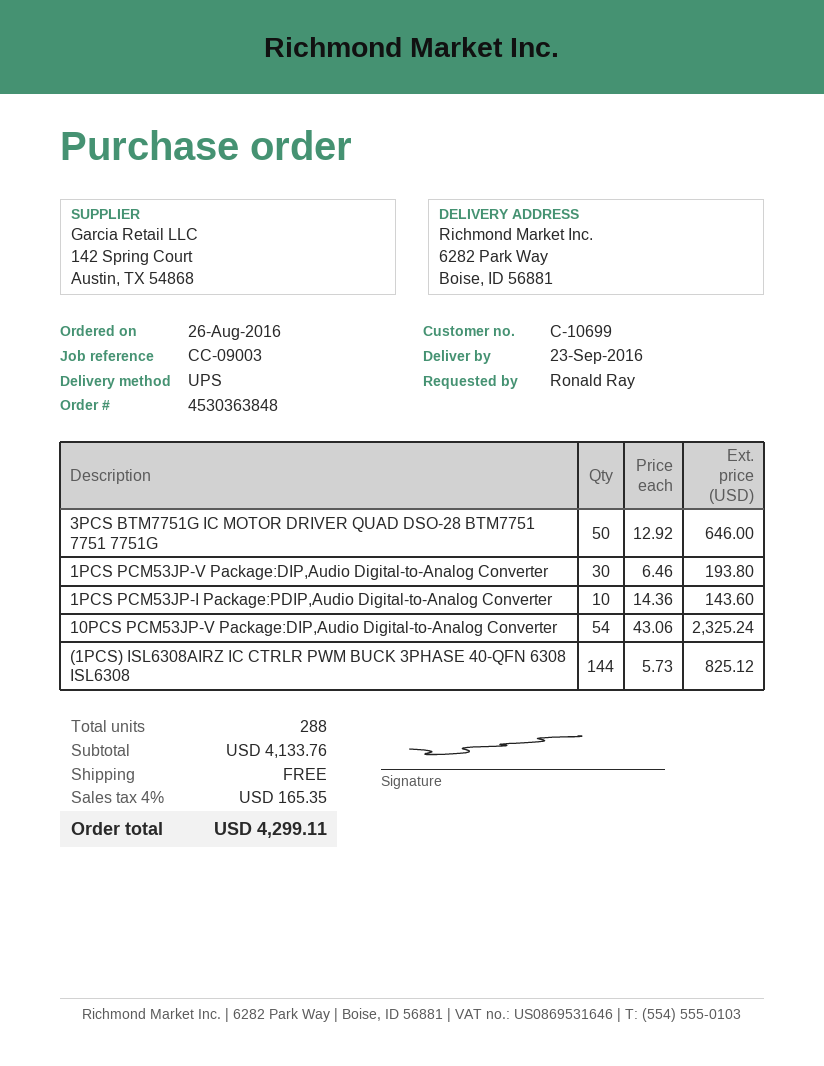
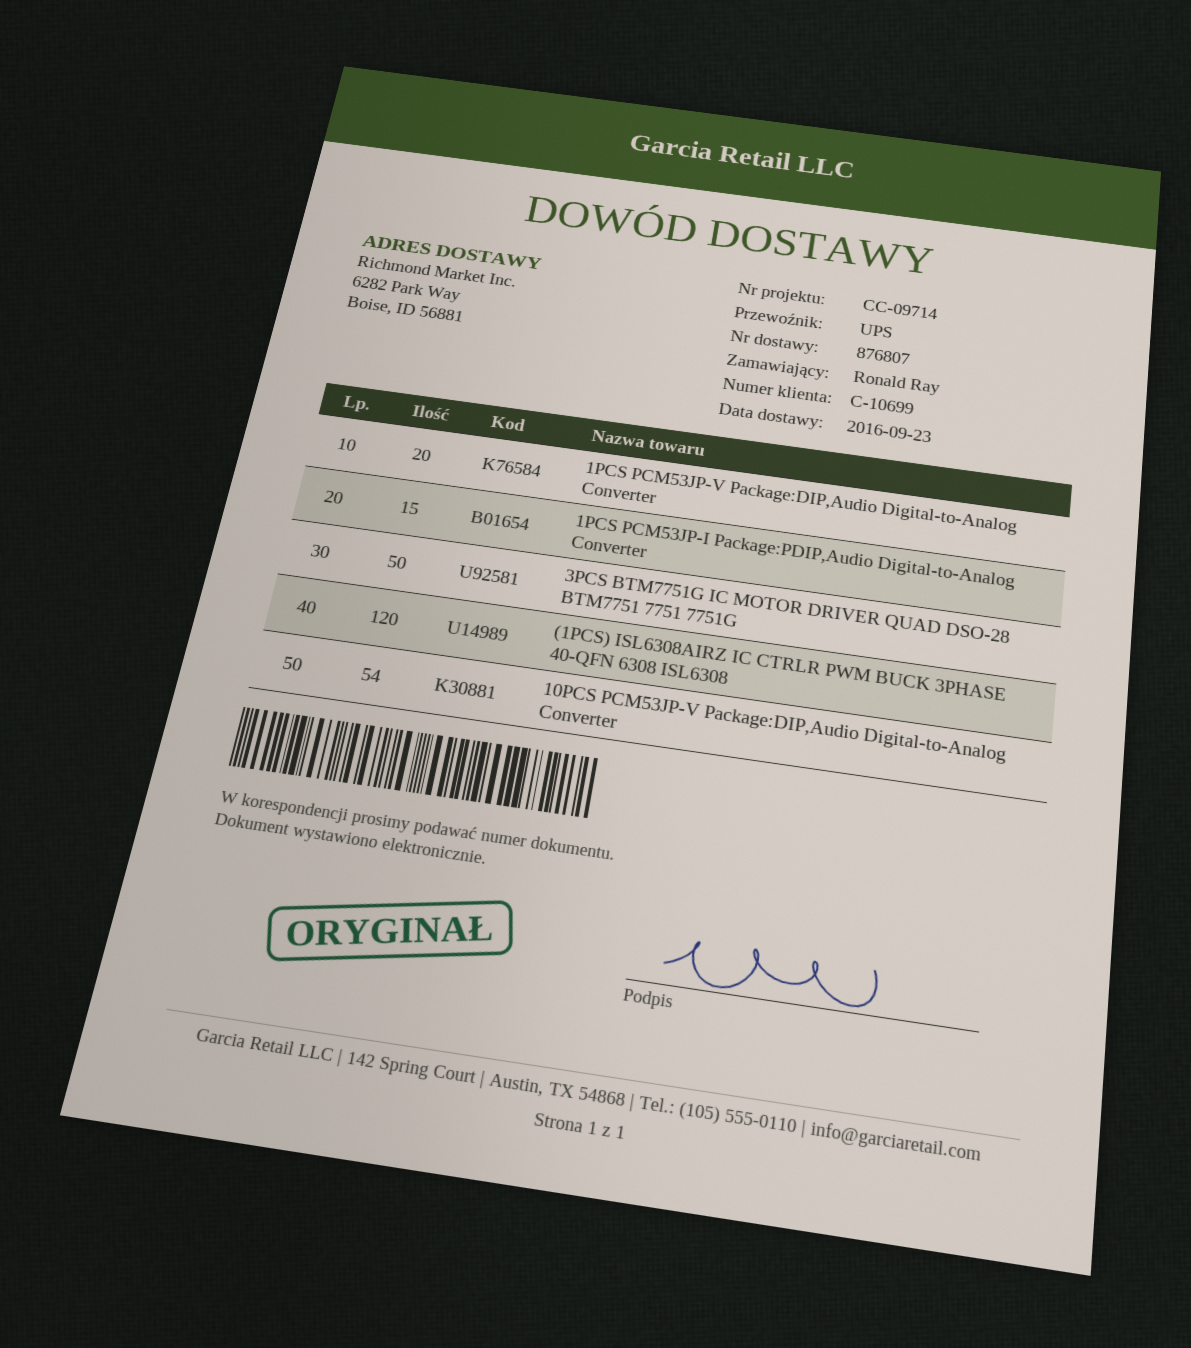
reference: CC-09003 -> CC-09714
1PCS PCM53JP-V Package:DIP,Audio Digital-to-Analog Converter: 30 -> 20
1PCS PCM53JP-I Package:PDIP,Audio Digital-to-Analog Converter: 10 -> 15
(1PCS) ISL6308AIRZ IC CTRLR PWM BUCK 3PHASE 40-QFN 6308 ISL6308: 144 -> 120

